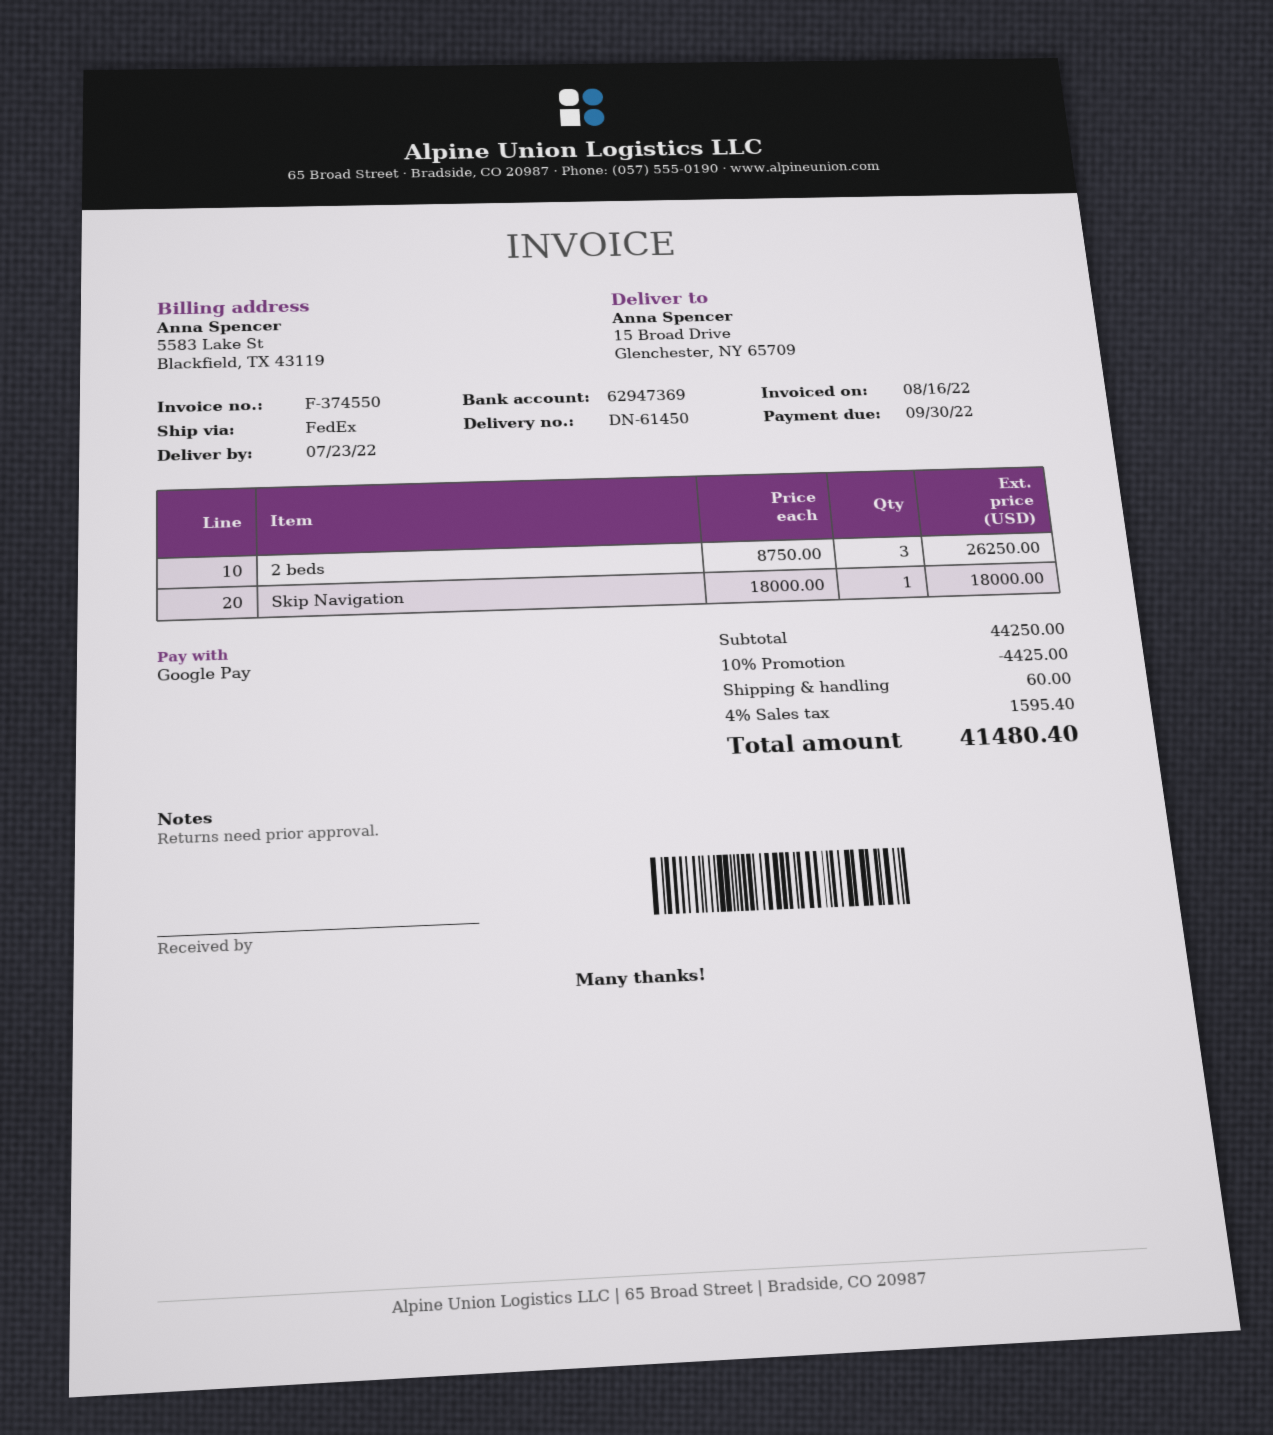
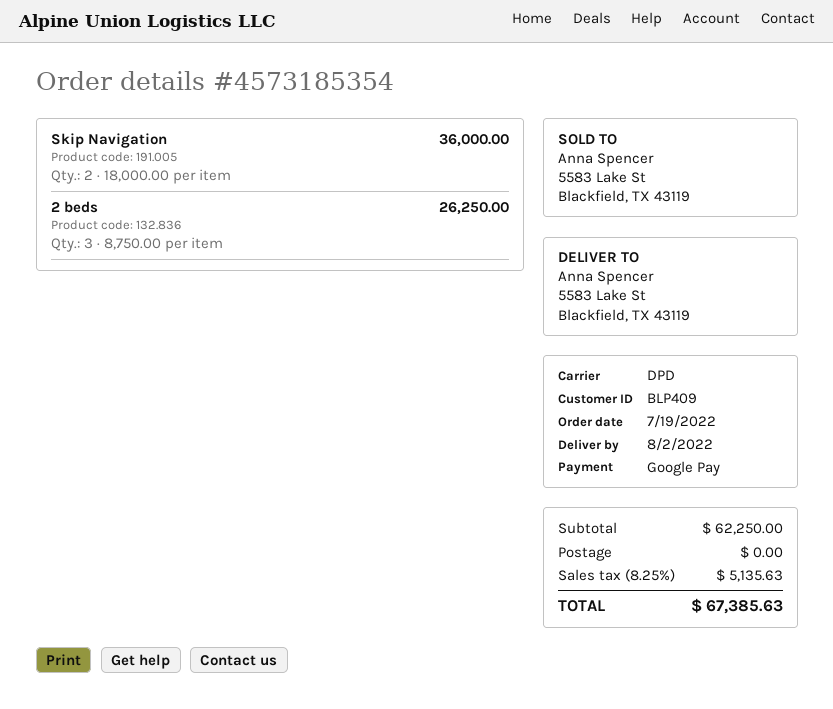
delivery date: 2022-07-23 -> 2022-08-02
shipping method: FedEx -> DPD
ship to: 15 Broad Drive, Glenchester, NY 65709 -> 5583 Lake St, Blackfield, TX 43119
Skip Navigation: 1 x 18000.00 = 18000.00 -> 2 x 18000.00 = 36000.00
subtotal: 44250.00 -> 62250.00
discount: 10% = 4425.00 -> none
shipping: 60.00 -> 0.00
tax: 4% = 1595.40 -> 8.25% = 5135.63
total: 41480.40 -> 67385.63

